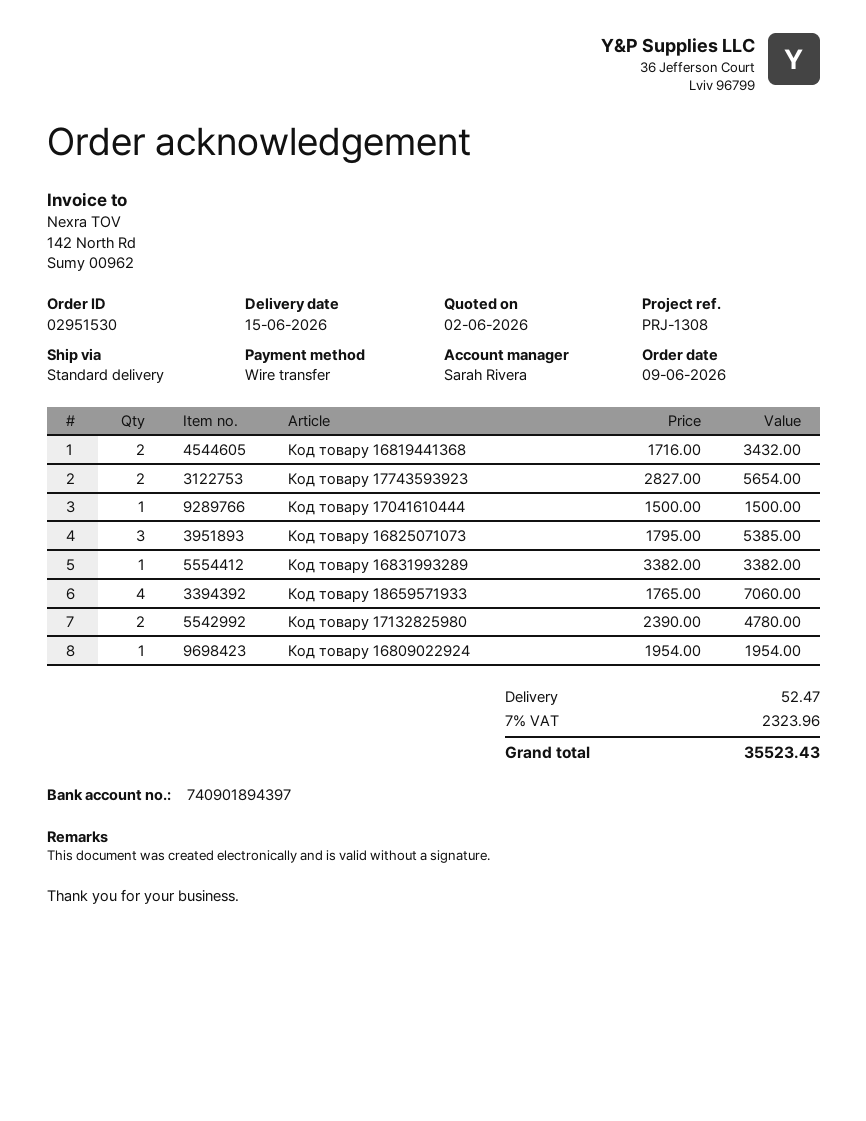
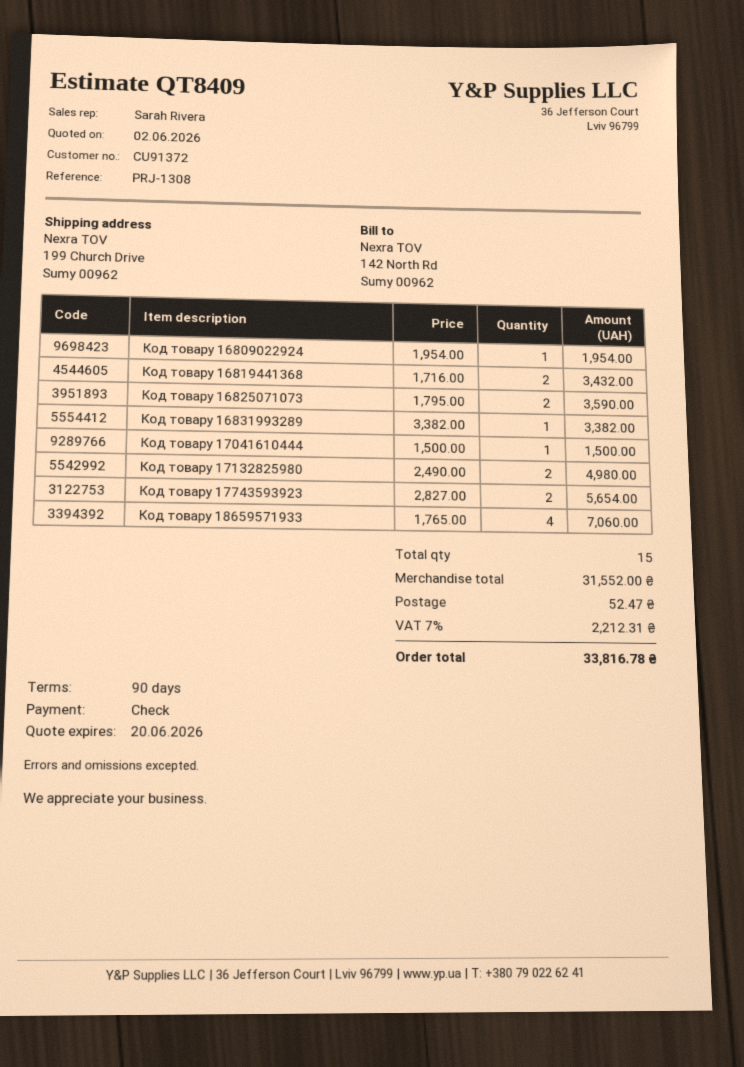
payment method: bank transfer -> cheque
Код товару 16825071073: 3 x 1795.00 = 5385.00 -> 2 x 1795.00 = 3590.00
Код товару 17132825980: 2 x 2390.00 = 4780.00 -> 2 x 2490.00 = 4980.00
tax: 7% = 2323.96 -> 7% = 2212.31
total: 35523.43 -> 33816.78

